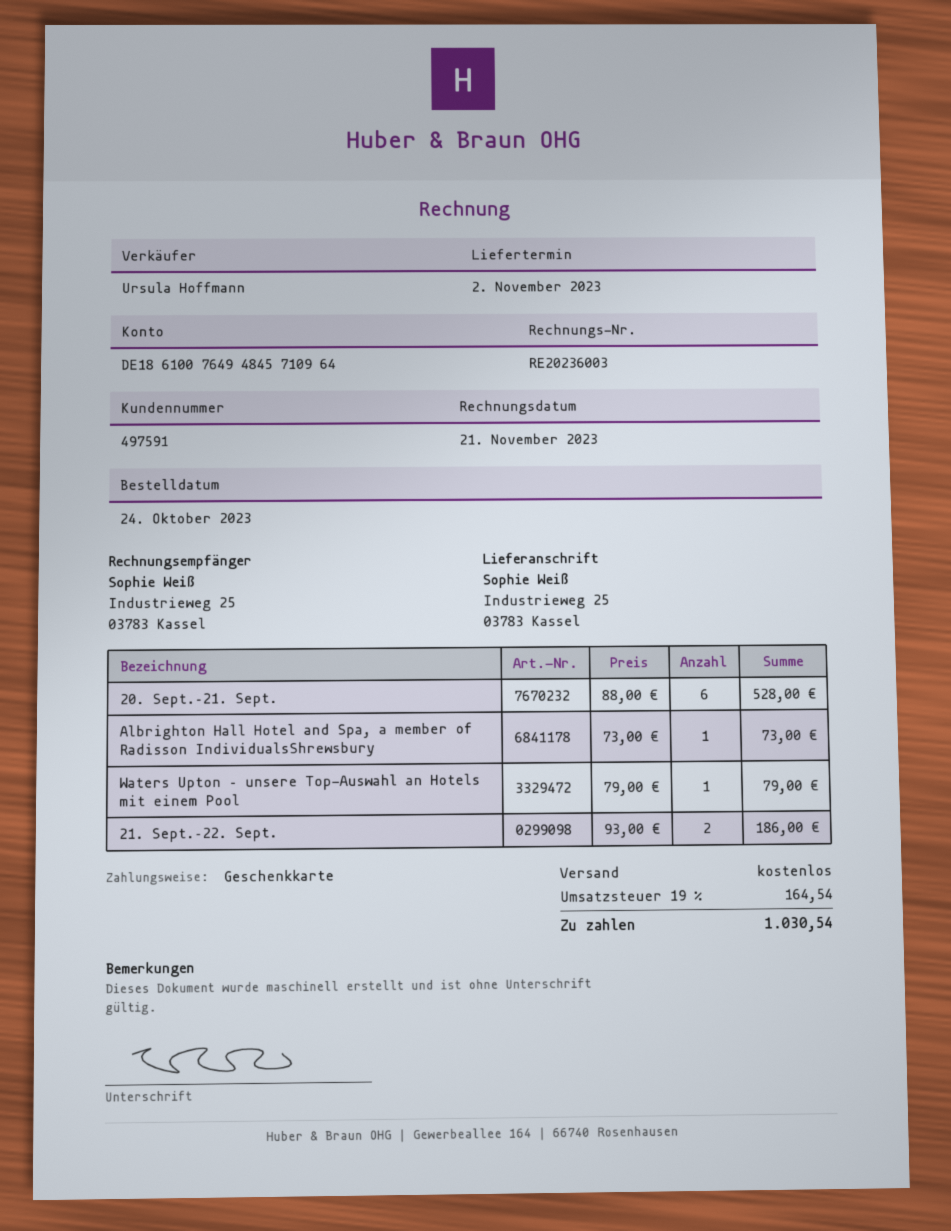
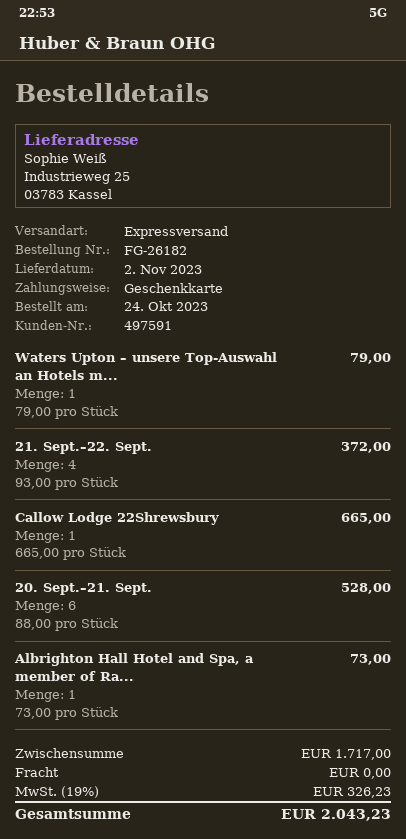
21. Sept.–22. Sept.: 2 x 93.00 = 186.00 -> 4 x 93.00 = 372.00
Callow Lodge 22Shrewsbury: none -> 1 x 665.00 = 665.00
tax: 19% = 164.54 -> 19% = 326.23
total: 1030.54 -> 2043.23

